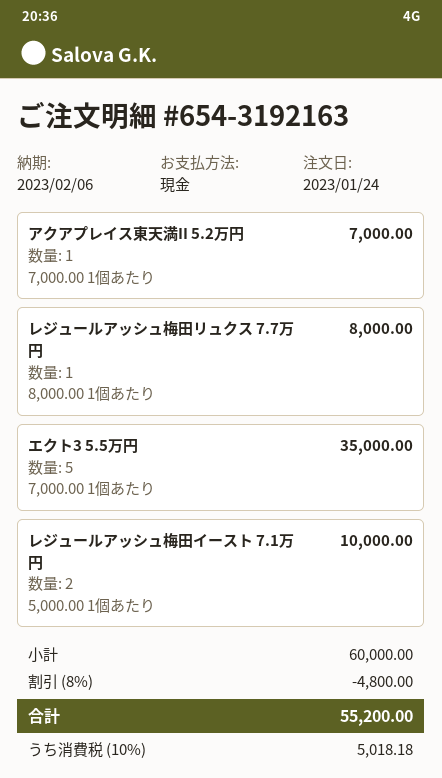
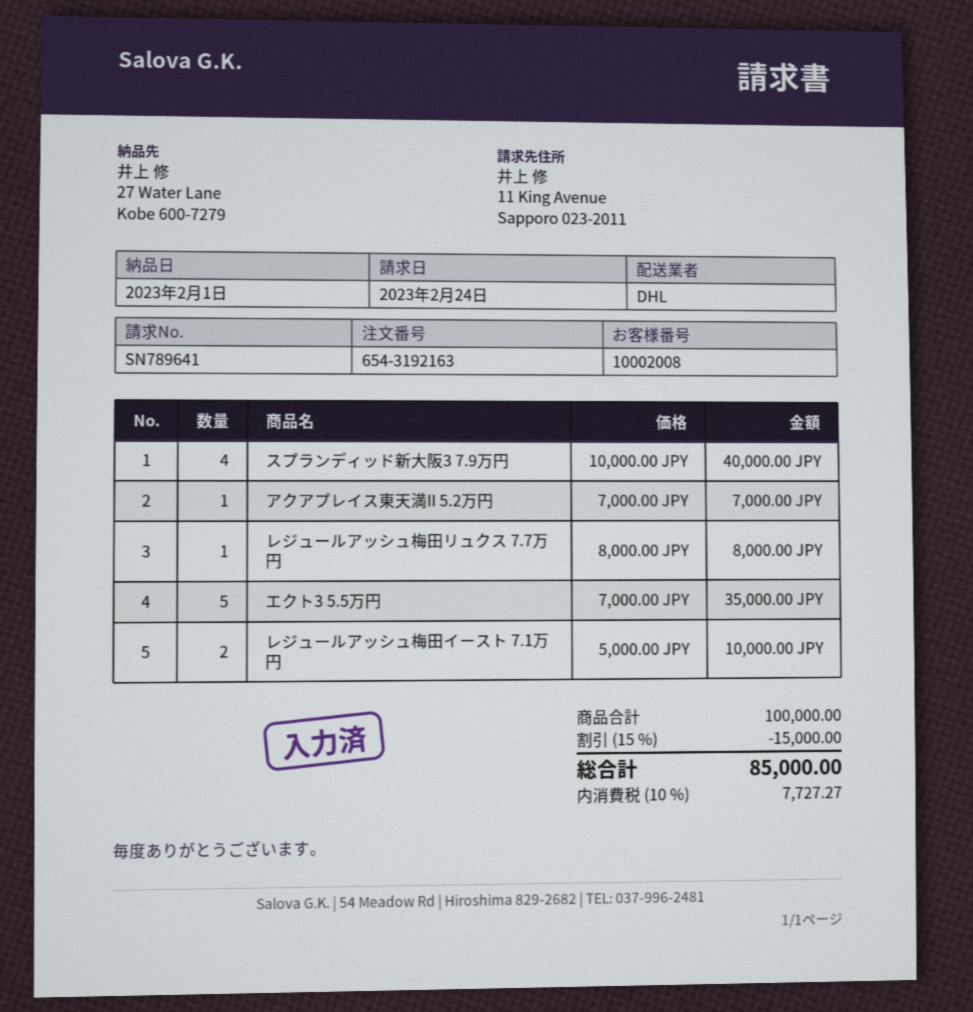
delivery date: 2023-02-06 -> 2023-02-01
スプランディッド新大阪3 7.9万円: none -> 4 x 10000.00 = 40000.00
subtotal: 60000.00 -> 100000.00
discount: 8% = 4800.00 -> 15% = 15000.00
tax: 10% = 5018.18 -> 10% = 7727.27
total: 55200.00 -> 85000.00

